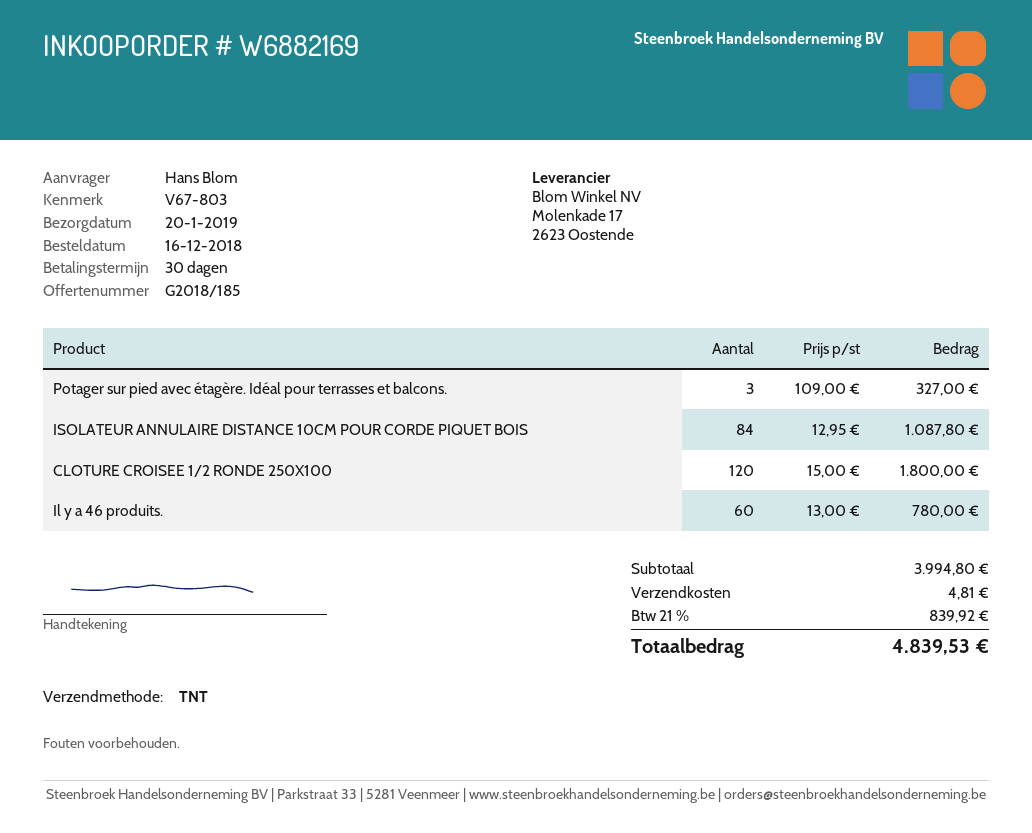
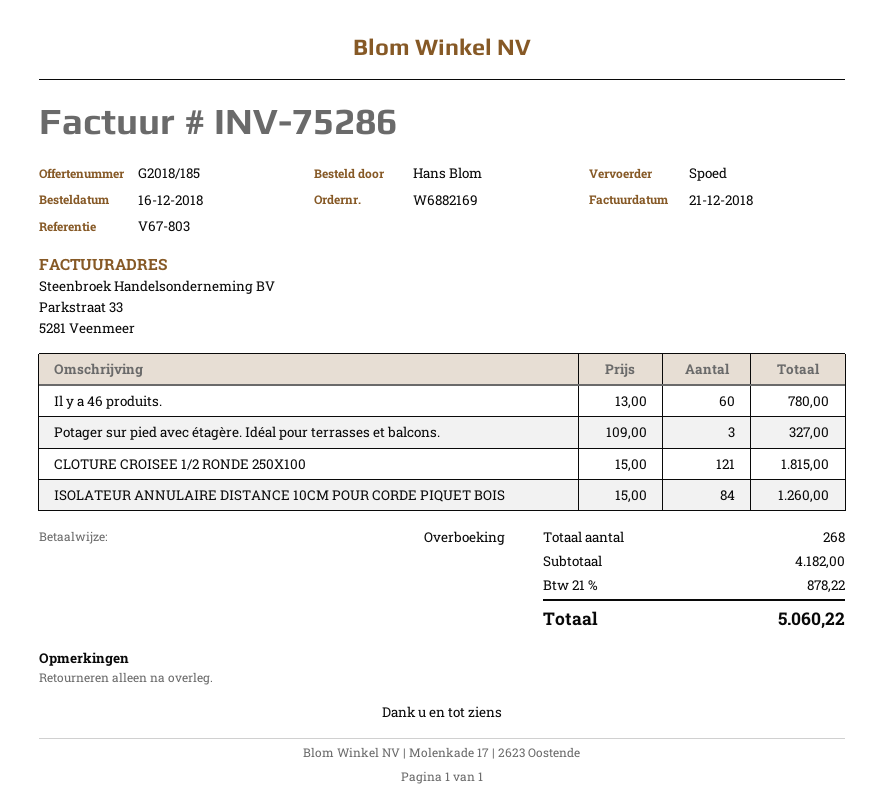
shipping method: TNT -> express
ISOLATEUR ANNULAIRE DISTANCE 10CM POUR CORDE PIQUET BOIS: 84 x 12.95 = 1087.80 -> 84 x 15.00 = 1260.00
CLOTURE CROISEE 1/2 RONDE 250X100: 120 x 15.00 = 1800.00 -> 121 x 15.00 = 1815.00
subtotal: 3994.80 -> 4182.00
shipping: 4.81 -> none
tax: 21% = 839.92 -> 21% = 878.22
total: 4839.53 -> 5060.22

